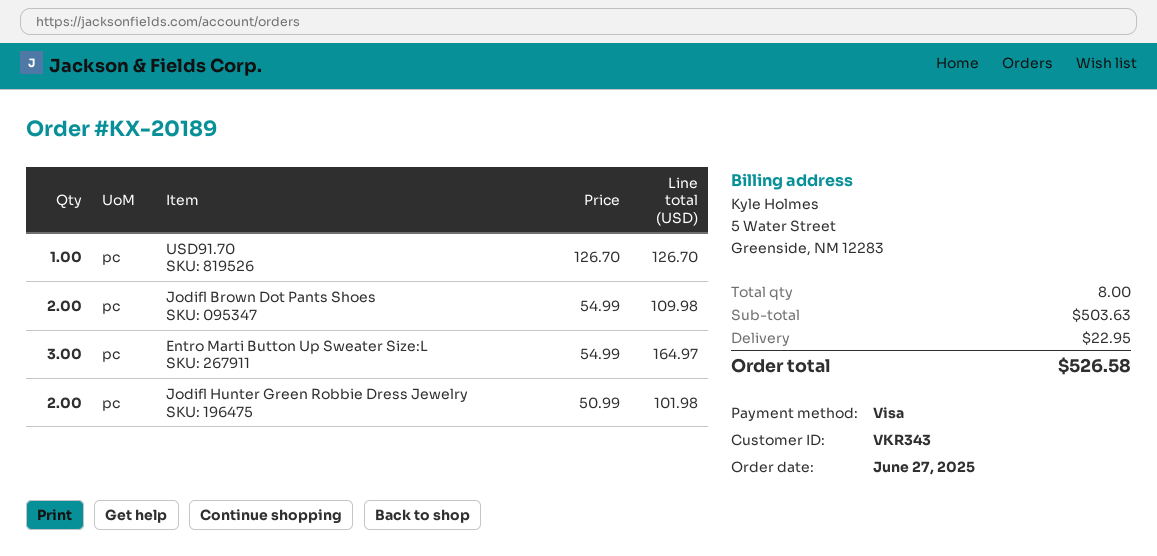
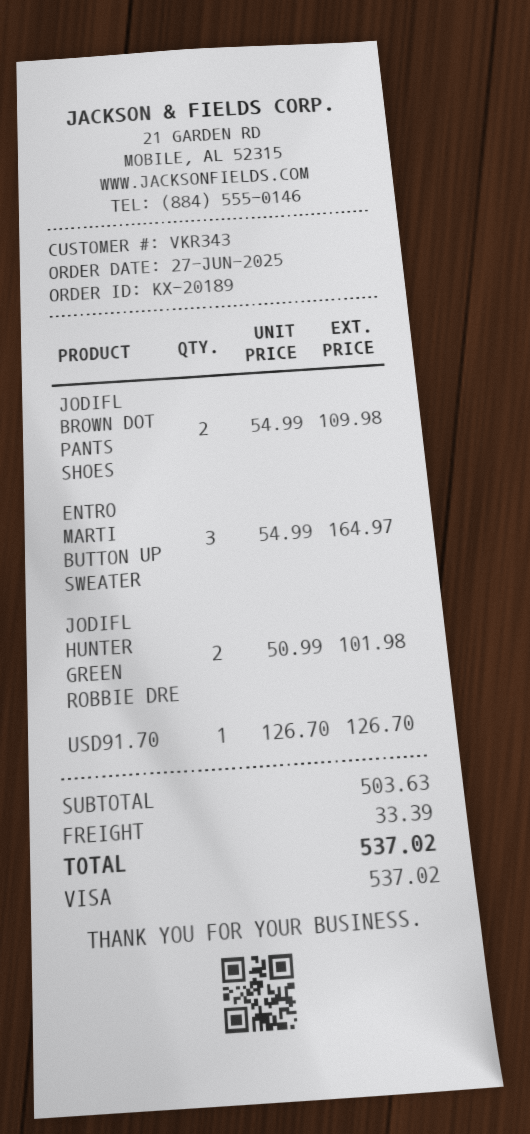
shipping: 22.95 -> 33.39
total: 526.58 -> 537.02

